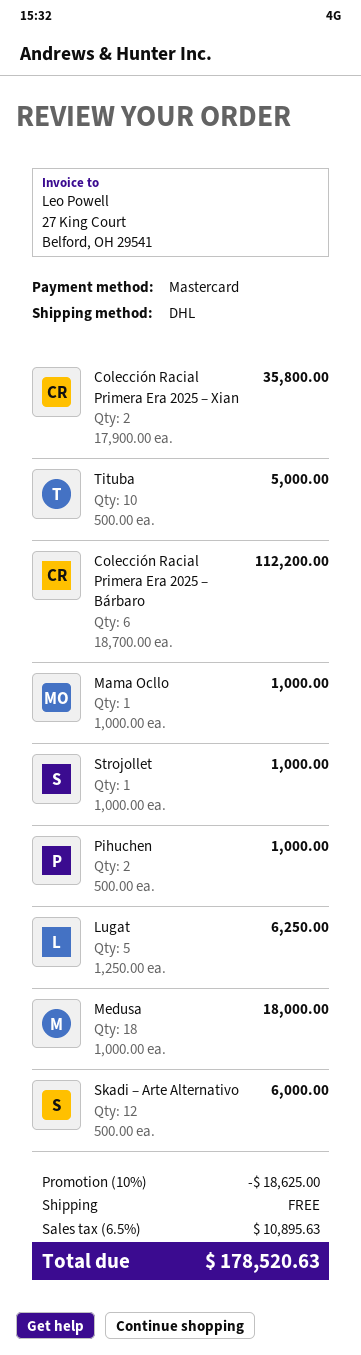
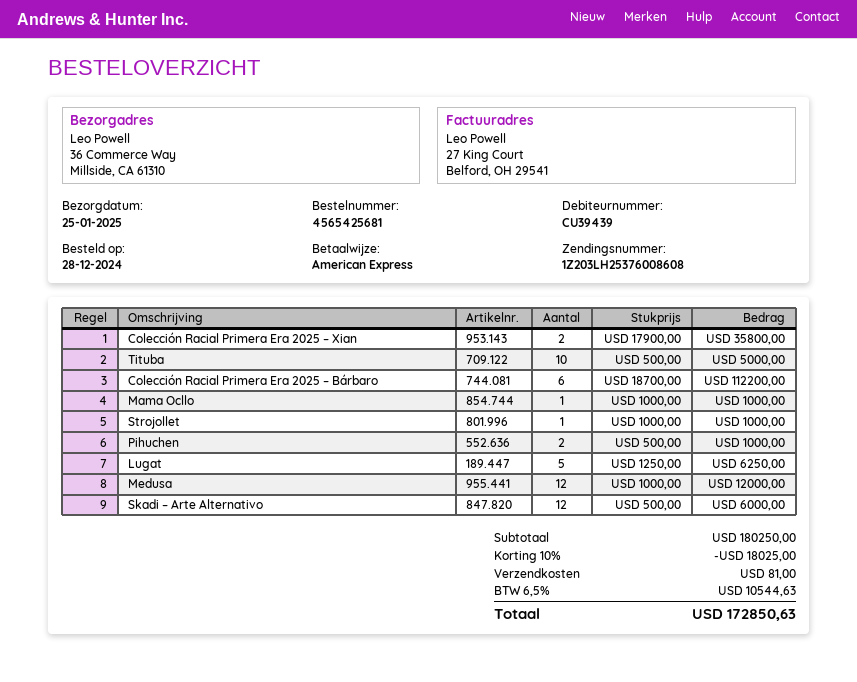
payment method: Mastercard -> American Express
Medusa: 18 x 1000.00 = 18000.00 -> 12 x 1000.00 = 12000.00
discount: 10% = 18625.00 -> 10% = 18025.00
shipping: 0.00 -> 81.00
tax: 6.5% = 10895.63 -> 6.5% = 10544.63
total: 178520.63 -> 172850.63

